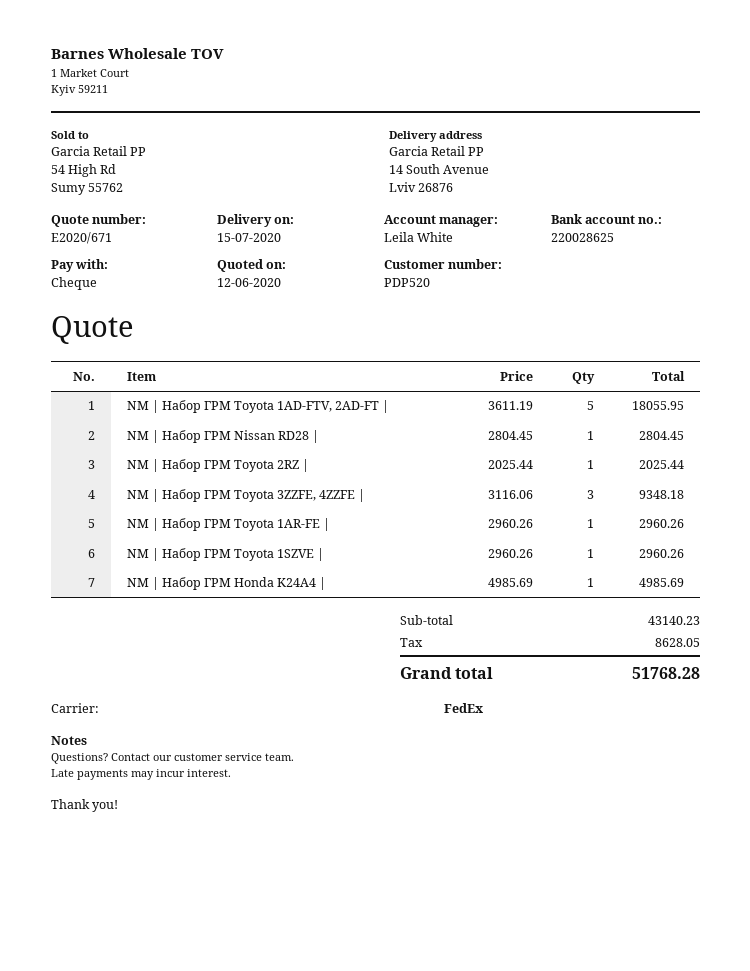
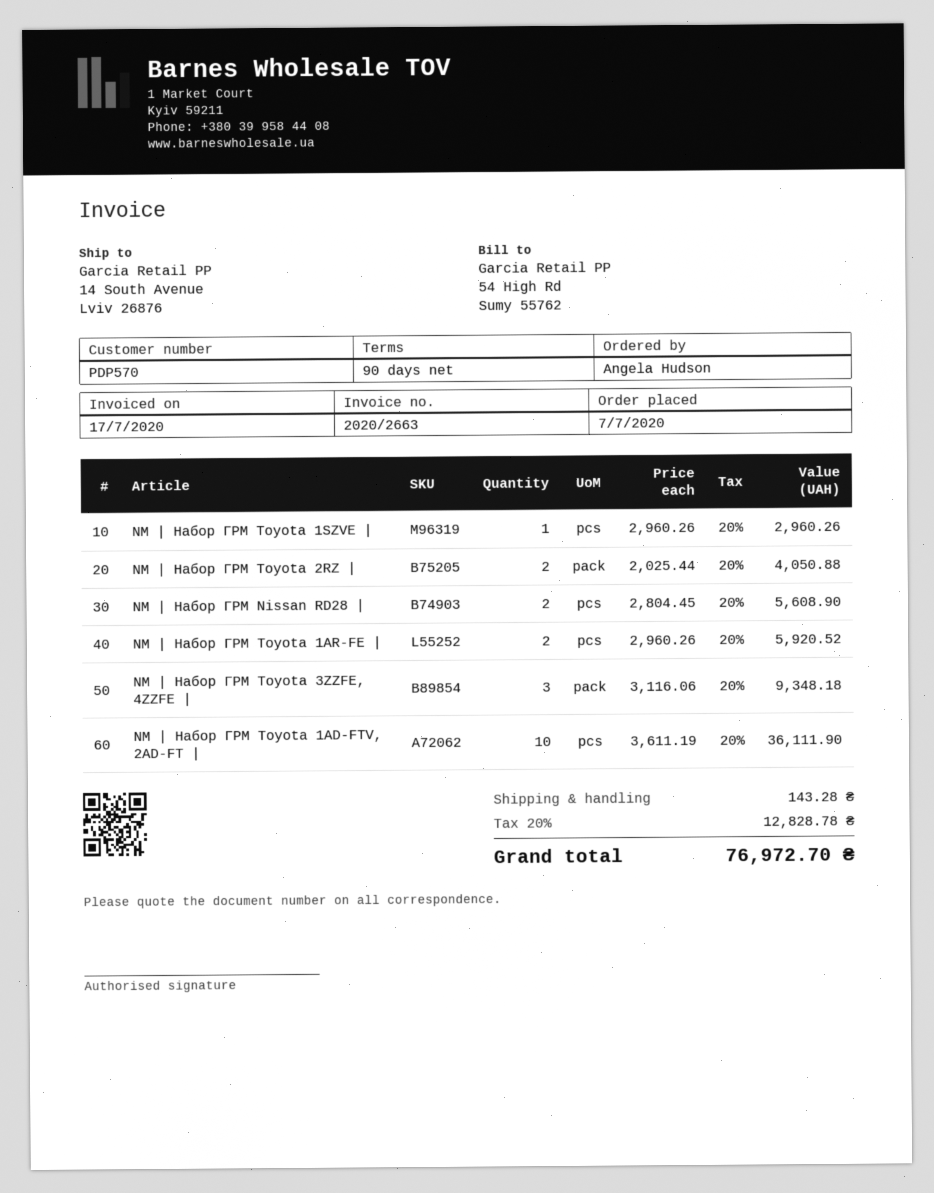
customer number: PDP520 -> PDP570
NM | Набор ГРМ Toyota 1AD-FTV, 2AD-FT |: 5 x 3611.19 = 18055.95 -> 10 x 3611.19 = 36111.90
NM | Набор ГРМ Nissan RD28 |: 1 x 2804.45 = 2804.45 -> 2 x 2804.45 = 5608.90
NM | Набор ГРМ Toyota 2RZ |: 1 x 2025.44 = 2025.44 -> 2 x 2025.44 = 4050.88
NM | Набор ГРМ Toyota 1AR-FE |: 1 x 2960.26 = 2960.26 -> 2 x 2960.26 = 5920.52
NM | Набор ГРМ Honda K24A4 |: 1 x 4985.69 = 4985.69 -> none
shipping: none -> 143.28
tax: 8628.05 -> 12828.78
total: 51768.28 -> 76972.70

